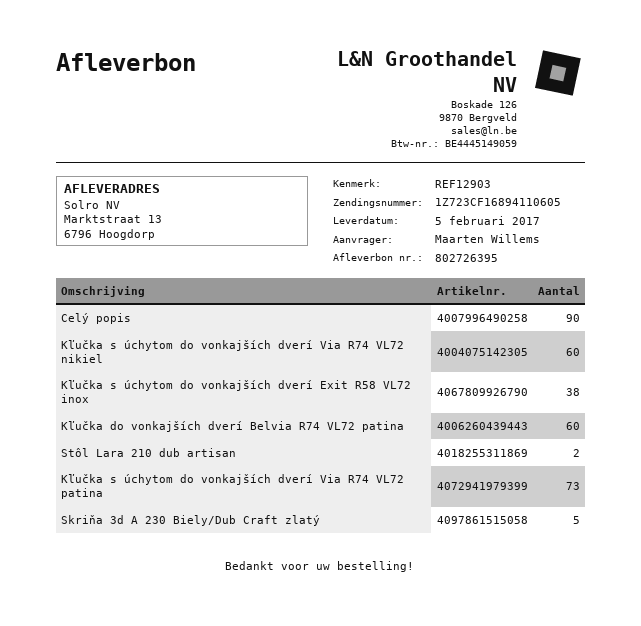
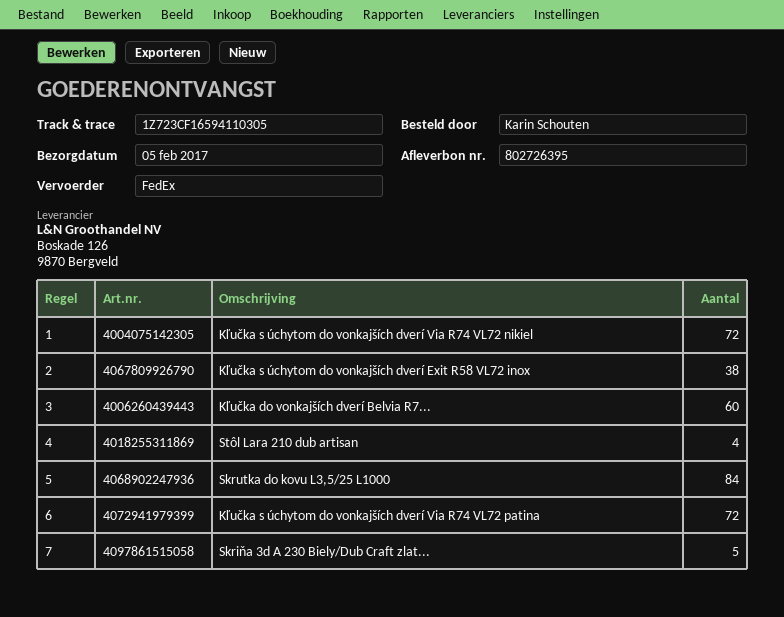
ordered by: Maarten Willems -> Karin Schouten
tracking number: 1Z723CF16894110605 -> 1Z723CF16594110305
Celý popis: 90 -> none
Kľučka s úchytom do vonkajších dverí Via R74 VL72 nikiel: 60 -> 72
Stôl Lara 210 dub artisan: 2 -> 4
Kľučka s úchytom do vonkajších dverí Via R74 VL72 patina: 73 -> 72
Skrutka do kovu L3,5/25 L1000: none -> 84

